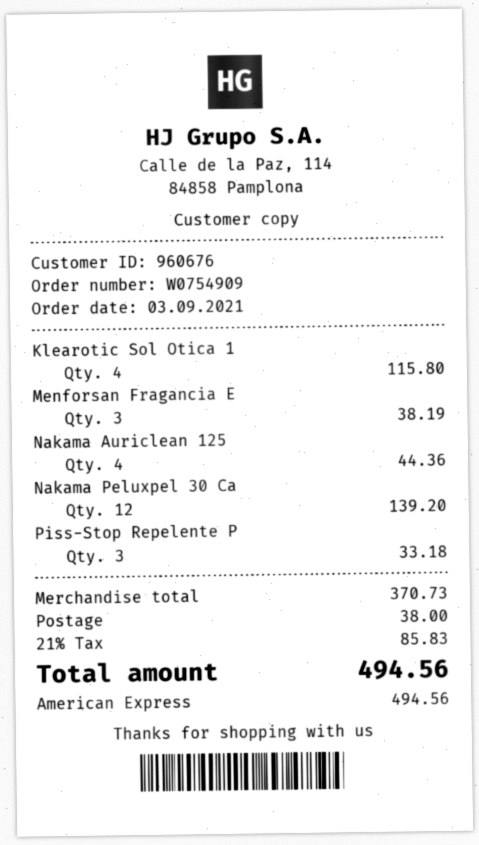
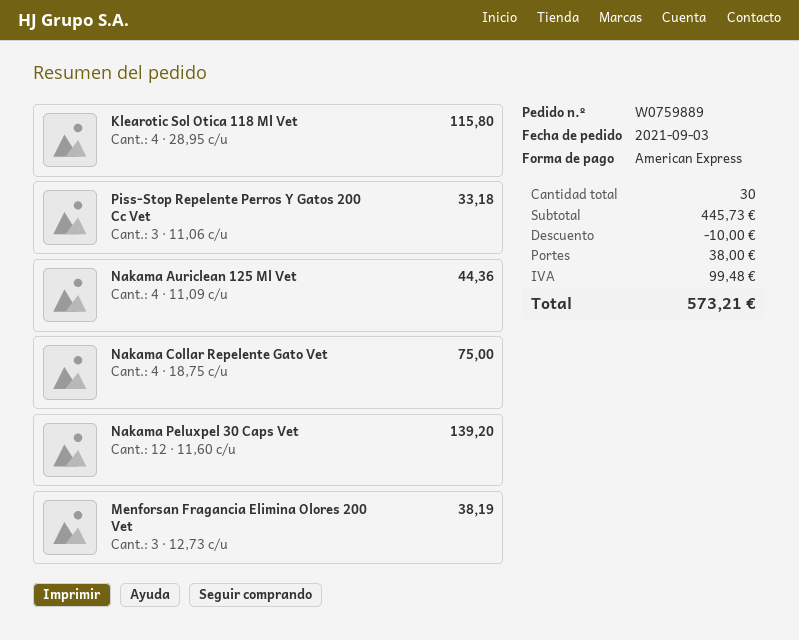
order number: W0754909 -> W0759889
Nakama Collar Repelente Gato Vet: none -> 4 for 75.00
subtotal: 370.73 -> 445.73
discount: none -> 10.00
tax: 85.83 -> 99.48
total: 494.56 -> 573.21

